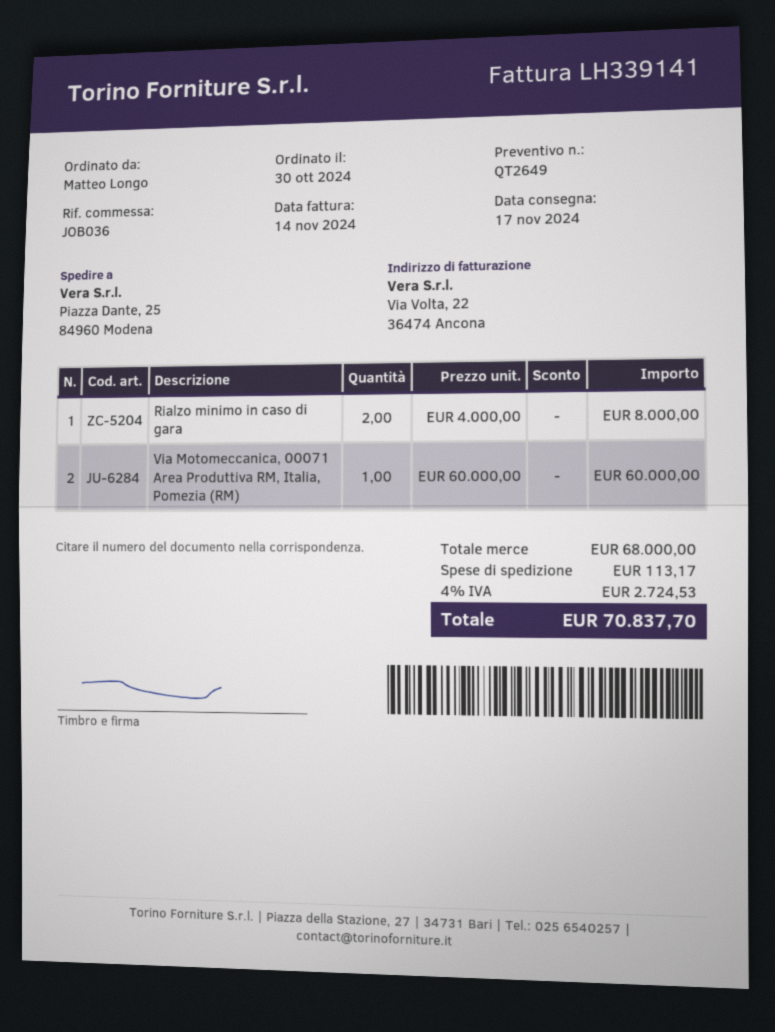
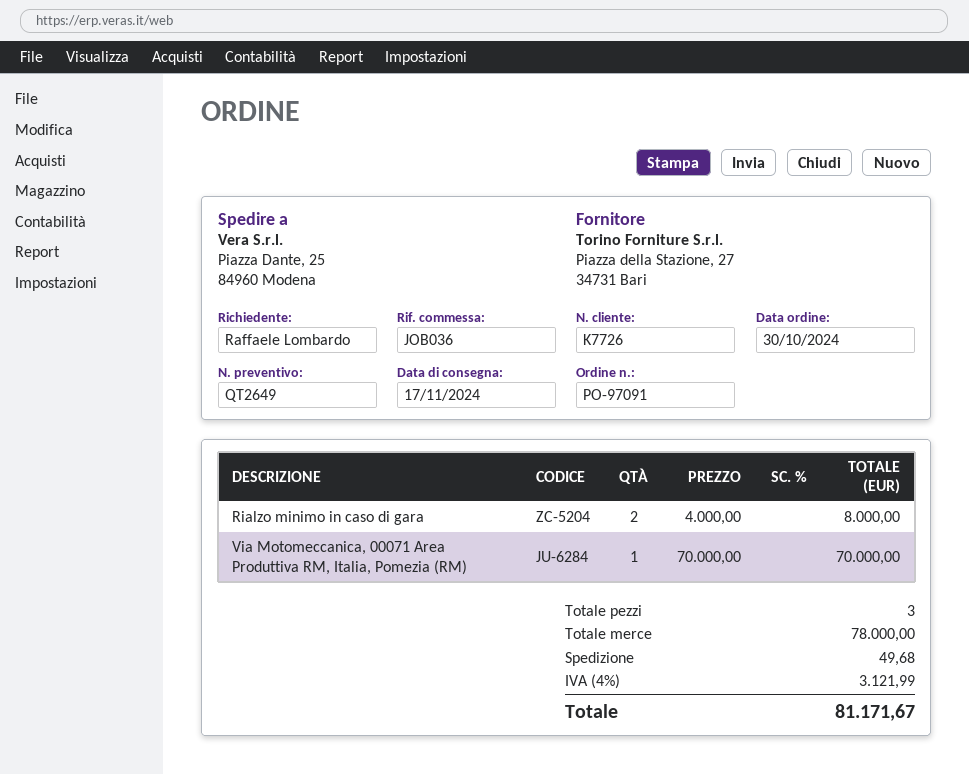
ordered by: Matteo Longo -> Raffaele Lombardo
Via Motomeccanica, 00071 Area Produttiva RM, Italia, Pomezia (RM): 1 x 60000.00 = 60000.00 -> 1 x 70000.00 = 70000.00
subtotal: 68000.00 -> 78000.00
shipping: 113.17 -> 49.68
tax: 4% = 2724.53 -> 4% = 3121.99
total: 70837.70 -> 81171.67

